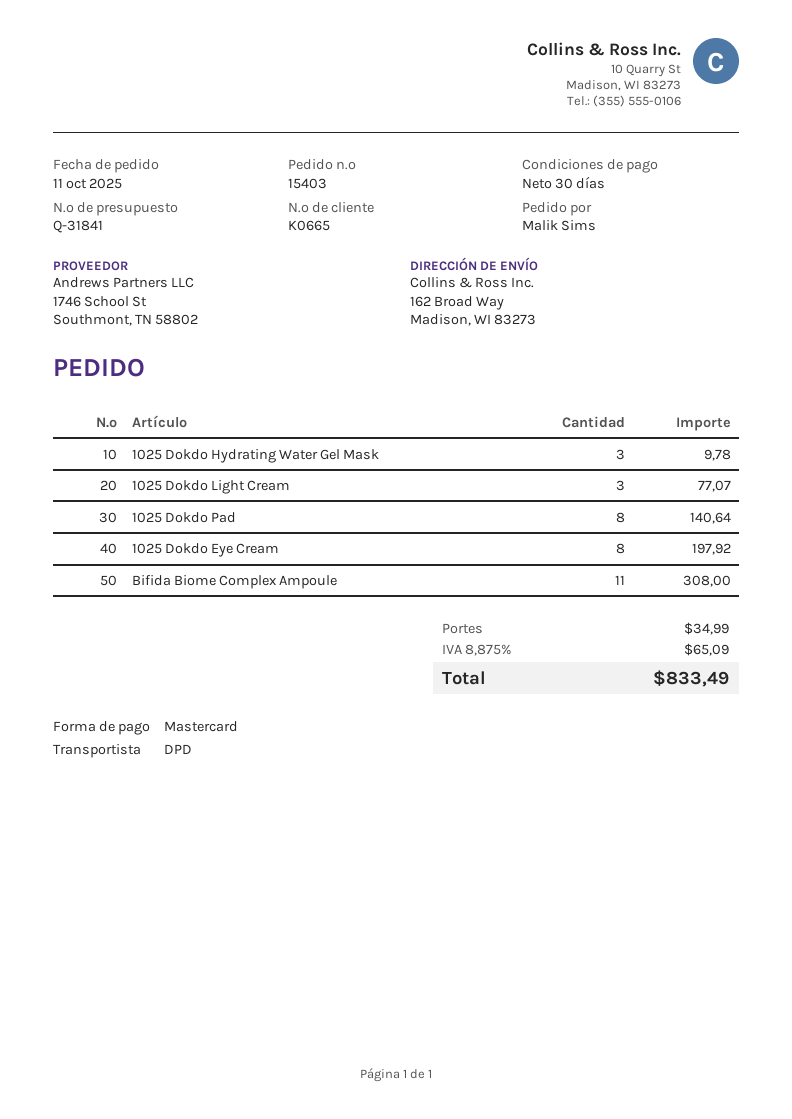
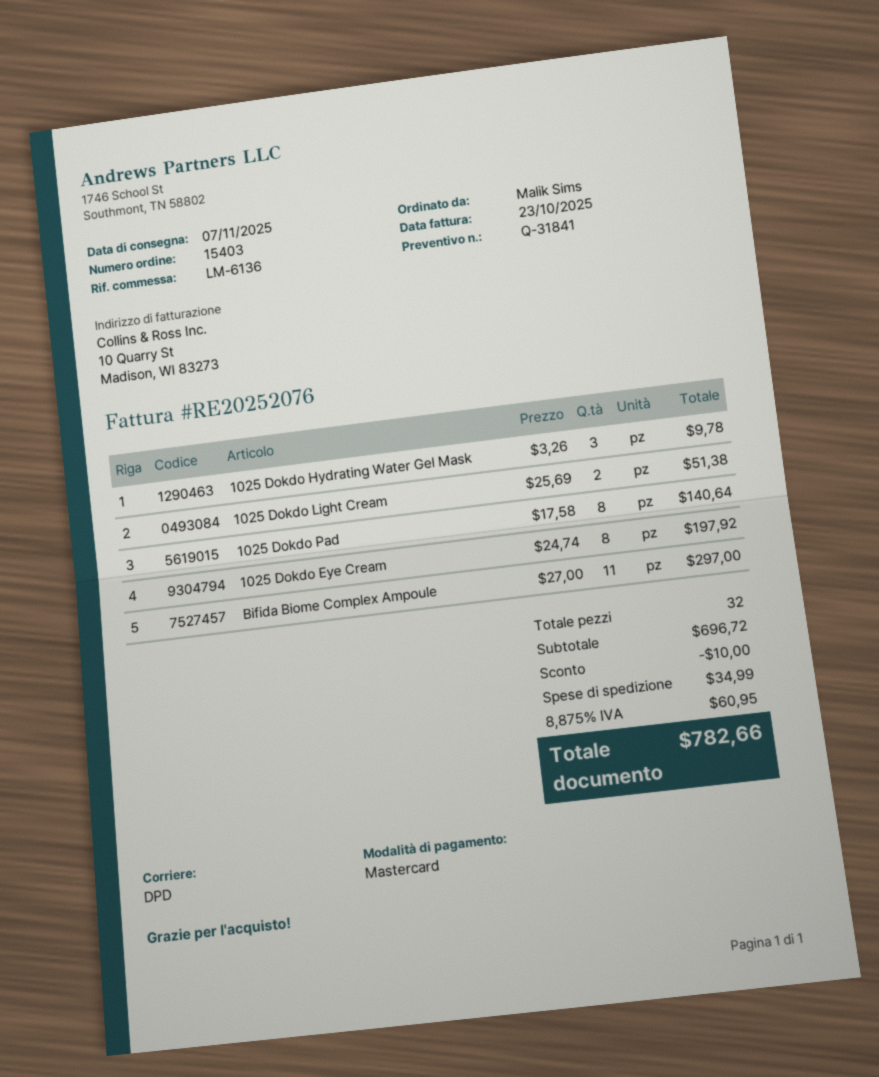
1025 Dokdo Light Cream: 3 for 77.07 -> 2 for 51.38
Bifida Biome Complex Ampoule: 11 for 308.00 -> 11 for 297.00
discount: none -> 10.00
tax: 8.875% = 65.09 -> 8.875% = 60.95
total: 833.49 -> 782.66

